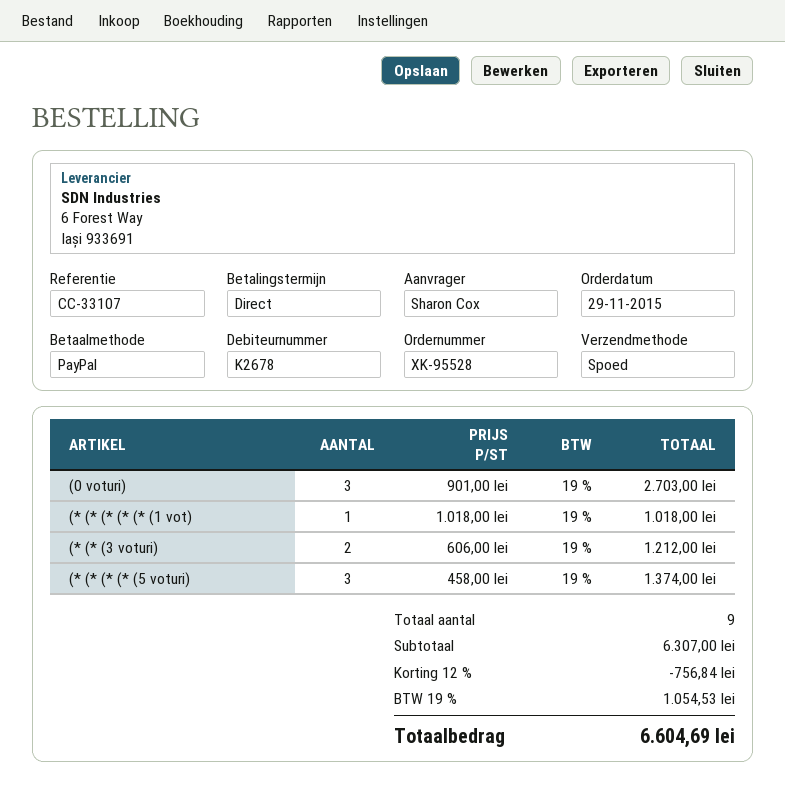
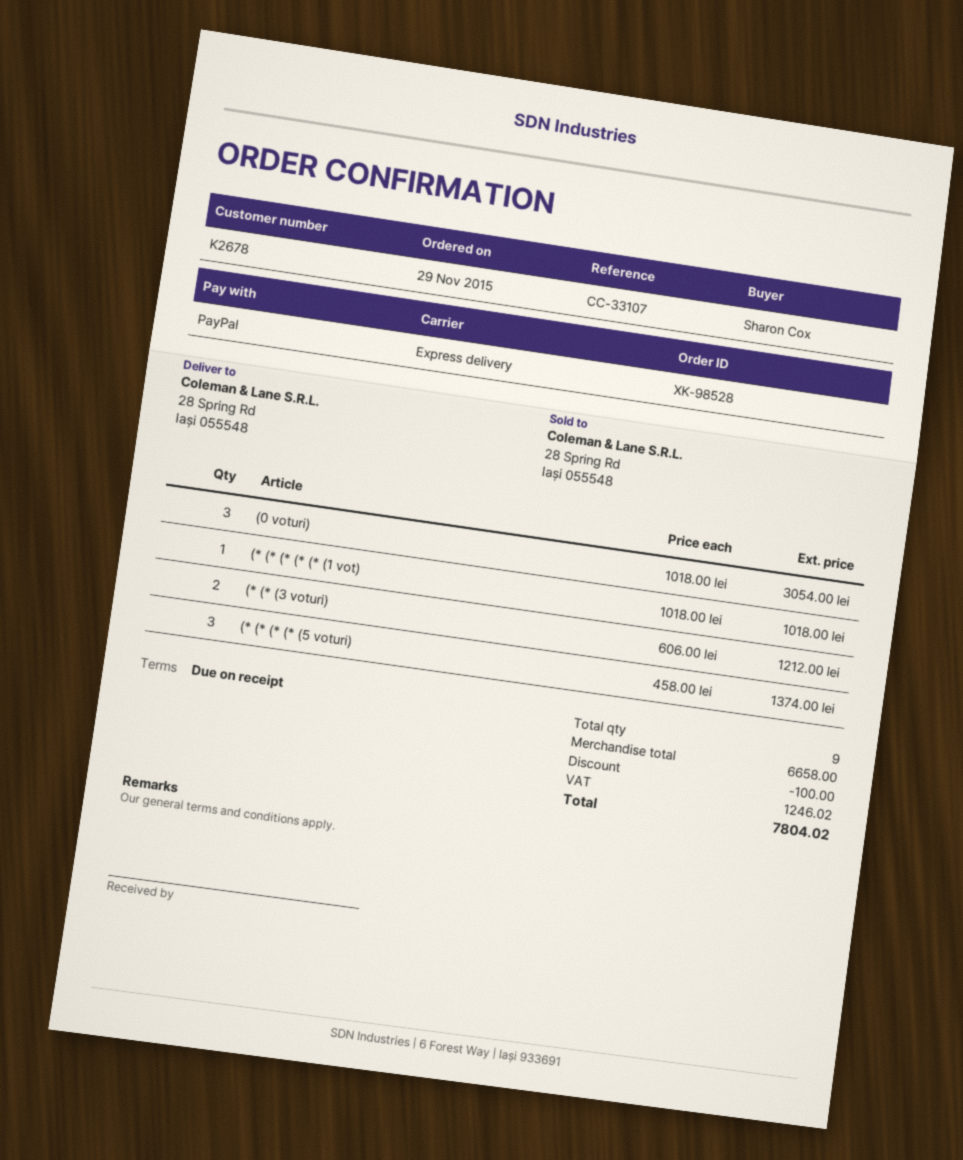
order number: XK-95528 -> XK-98528
(0 voturi): 3 x 901.00 = 2703.00 -> 3 x 1018.00 = 3054.00
subtotal: 6307.00 -> 6658.00
discount: 756.84 -> 100.00
tax: 1054.53 -> 1246.02
total: 6604.69 -> 7804.02

